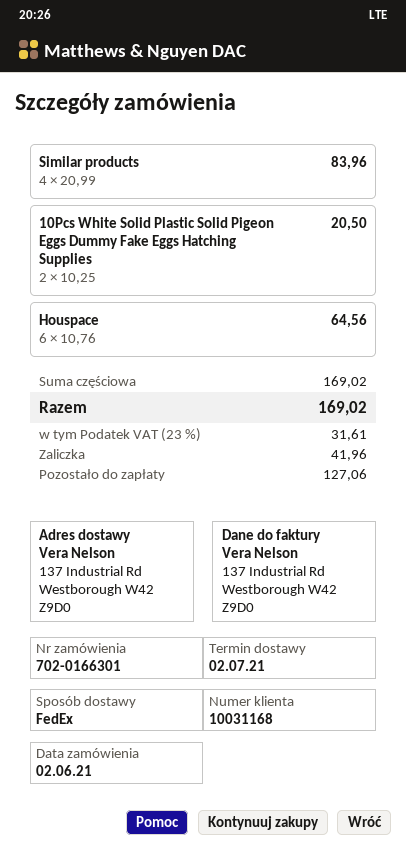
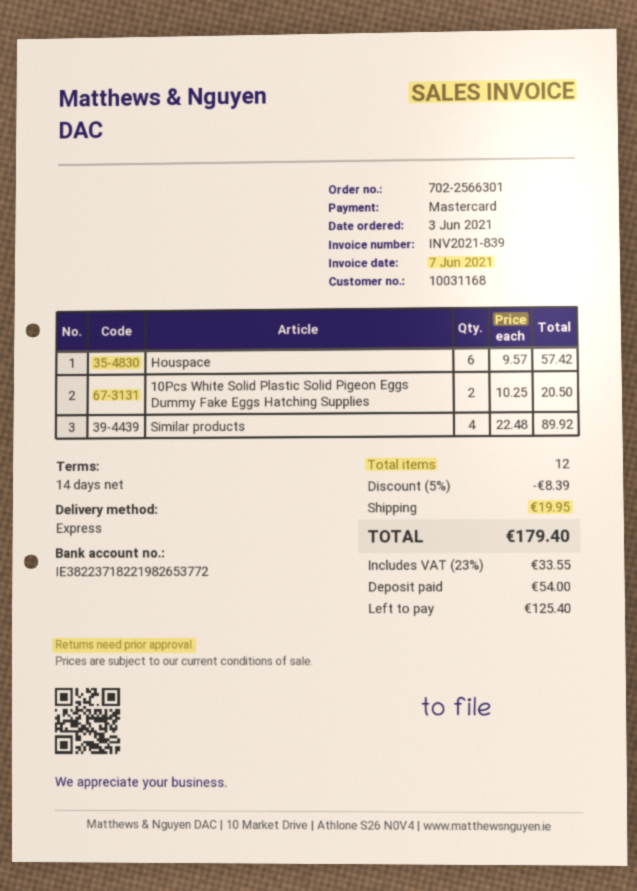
order number: 702-0166301 -> 702-2566301
order date: 2021-06-02 -> 2021-06-03
shipping method: FedEx -> express
Similar products: 4 x 20.99 = 83.96 -> 4 x 22.48 = 89.92
Houspace: 6 x 10.76 = 64.56 -> 6 x 9.57 = 57.42
discount: none -> 5% = 8.39
shipping: none -> 19.95
tax: 23% = 31.61 -> 23% = 33.55
total: 169.02 -> 179.40
deposit: 41.96 -> 54.00
balance: 127.06 -> 125.40

